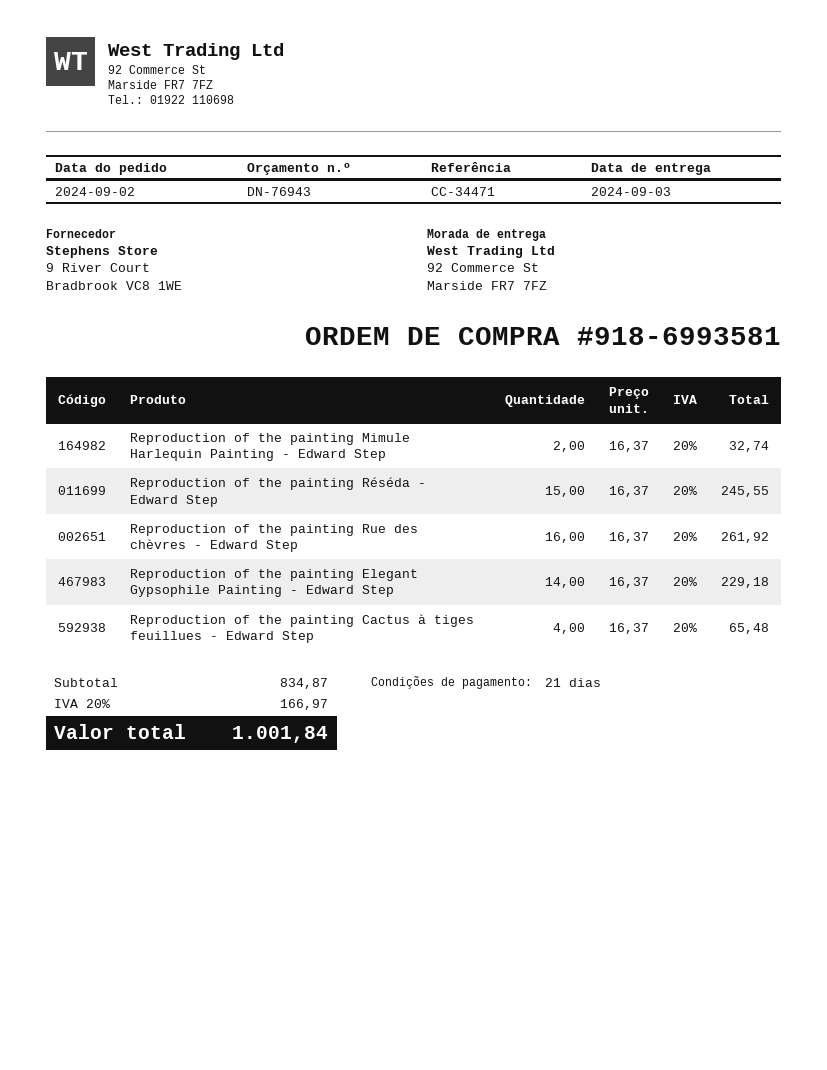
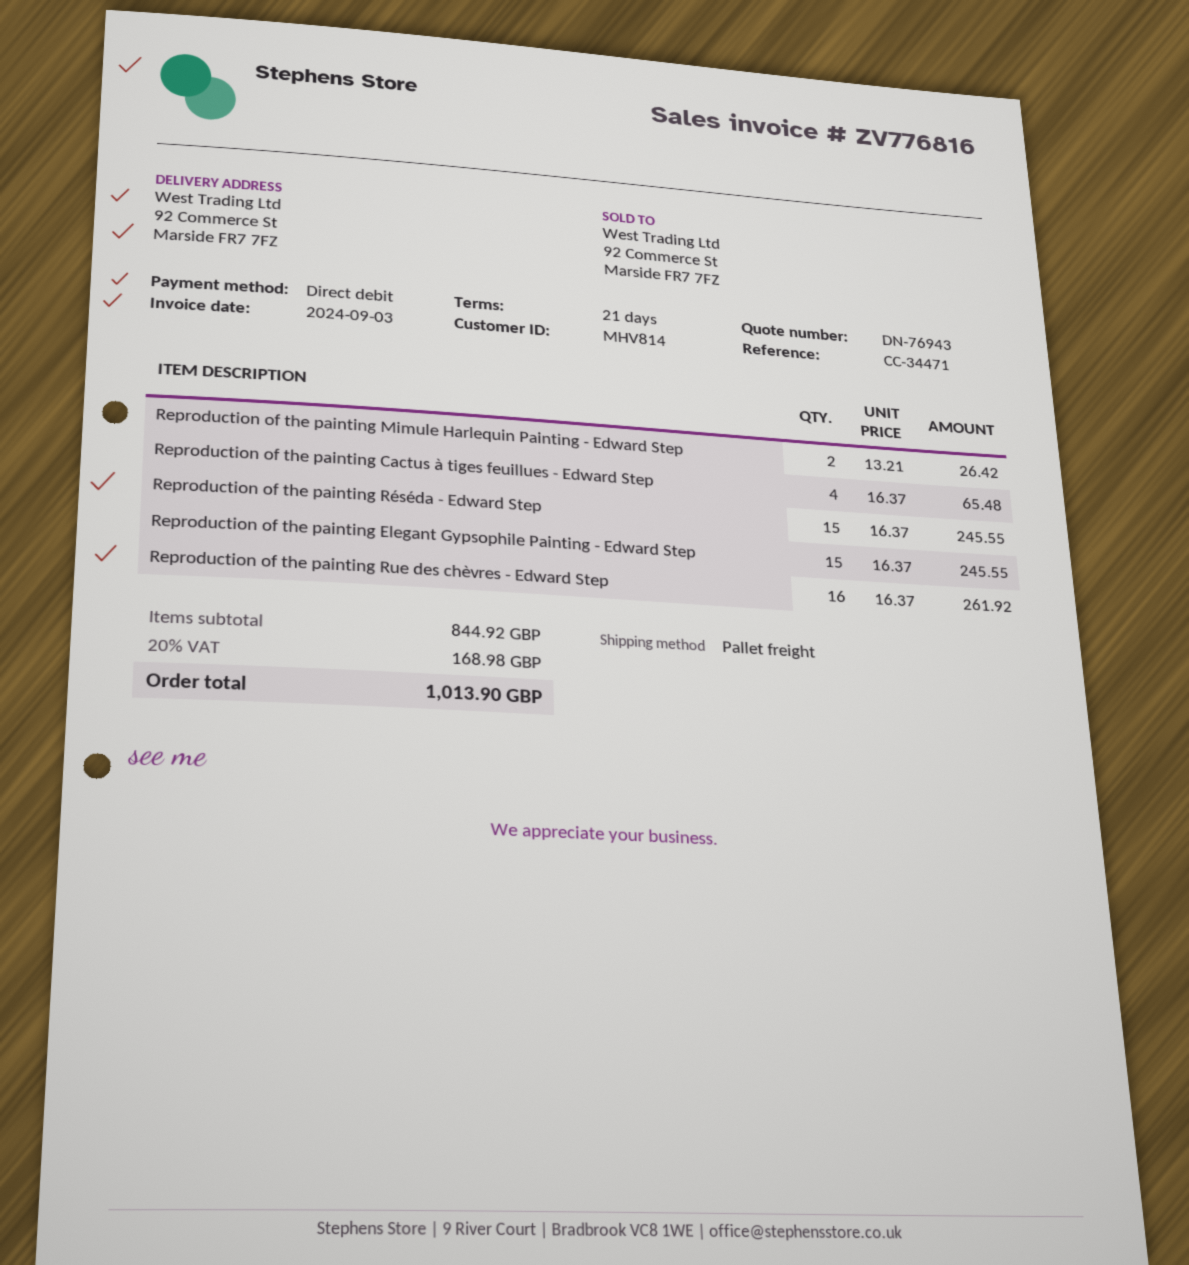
Reproduction of the painting Mimule Harlequin Painting - Edward Step: 2 x 16.37 = 32.74 -> 2 x 13.21 = 26.42
Reproduction of the painting Elegant Gypsophile Painting - Edward Step: 14 x 16.37 = 229.18 -> 15 x 16.37 = 245.55
subtotal: 834.87 -> 844.92
tax: 20% = 166.97 -> 20% = 168.98
total: 1001.84 -> 1013.90

